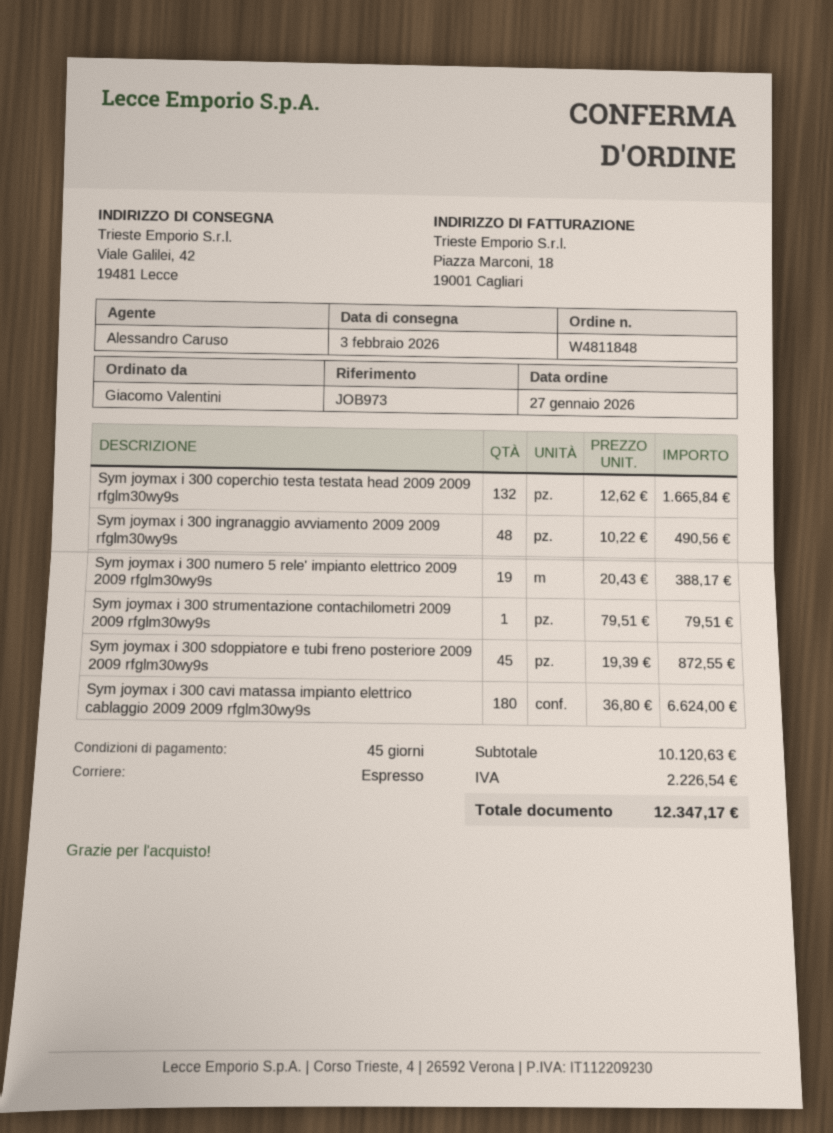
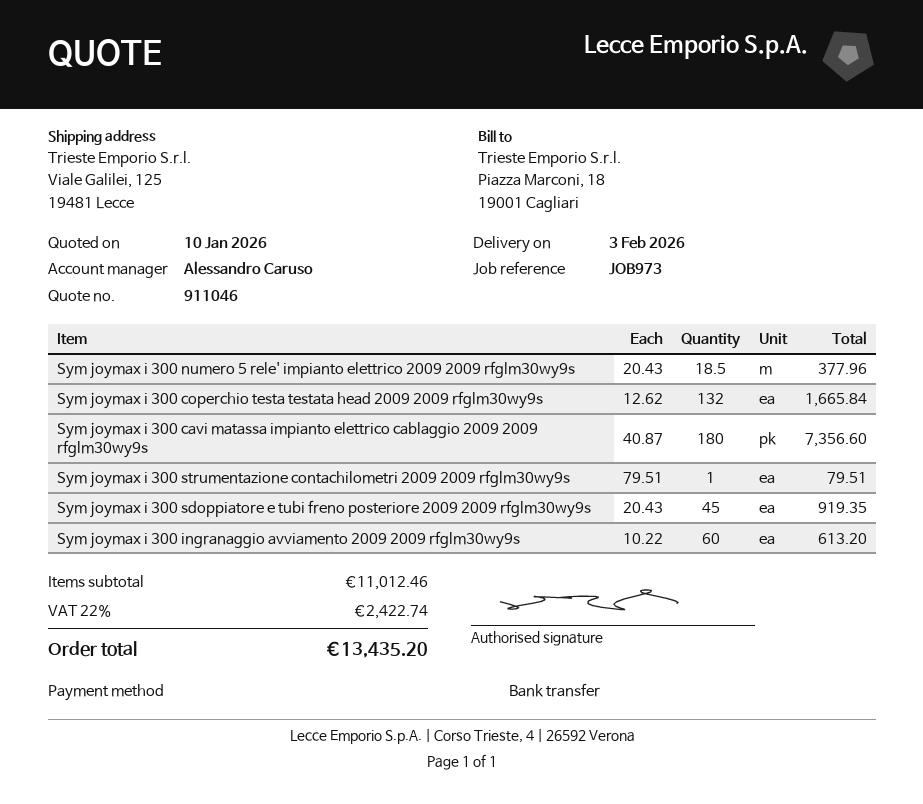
ship to: Viale Galilei, 42, 19481 Lecce -> Viale Galilei, 125, 19481 Lecce
Sym joymax i 300 ingranaggio avviamento 2009 2009 rfglm30wy9s: 48 x 10.22 = 490.56 -> 60 x 10.22 = 613.20
Sym joymax i 300 numero 5 rele' impianto elettrico 2009 2009 rfglm30wy9s: 19 x 20.43 = 388.17 -> 18.5 x 20.43 = 377.96
Sym joymax i 300 sdoppiatore e tubi freno posteriore 2009 2009 rfglm30wy9s: 45 x 19.39 = 872.55 -> 45 x 20.43 = 919.35
Sym joymax i 300 cavi matassa impianto elettrico cablaggio 2009 2009 rfglm30wy9s: 180 x 36.80 = 6624.00 -> 180 x 40.87 = 7356.60
subtotal: 10120.63 -> 11012.46
tax: 2226.54 -> 2422.74
total: 12347.17 -> 13435.20

